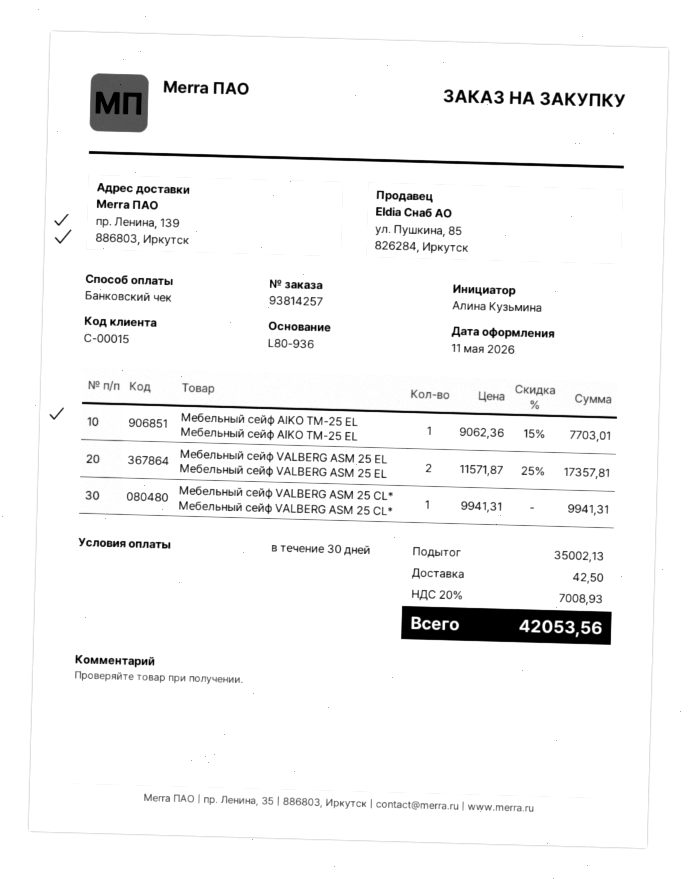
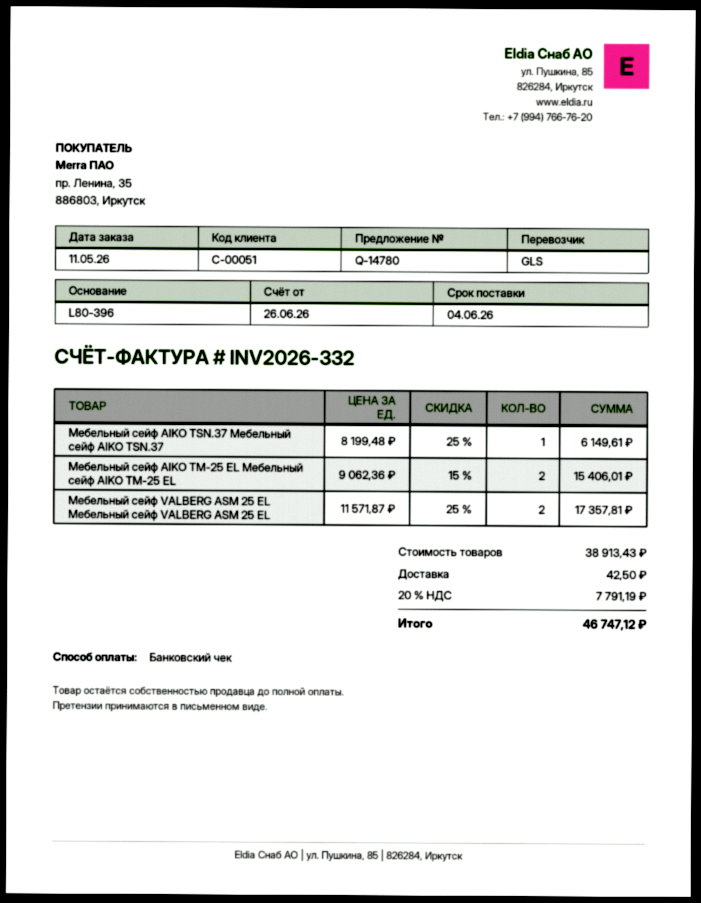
customer number: C-00015 -> C-00051
reference: L80-936 -> L80-396
Мебельный сейф AIKO TM-25 EL Мебельный сейф AIKO TM-25 EL: 1 x 9062.36 - 15% = 7703.01 -> 2 x 9062.36 - 15% = 15406.01
Мебельный сейф VALBERG ASM 25 CL* Мебельный сейф VALBERG ASM 25 CL*: 1 x 9941.31 = 9941.31 -> none
Мебельный сейф AIKO TSN.37 Мебельный сейф AIKO TSN.37: none -> 1 x 8199.48 - 25% = 6149.61
subtotal: 35002.13 -> 38913.43
tax: 20% = 7008.93 -> 20% = 7791.19
total: 42053.56 -> 46747.12

